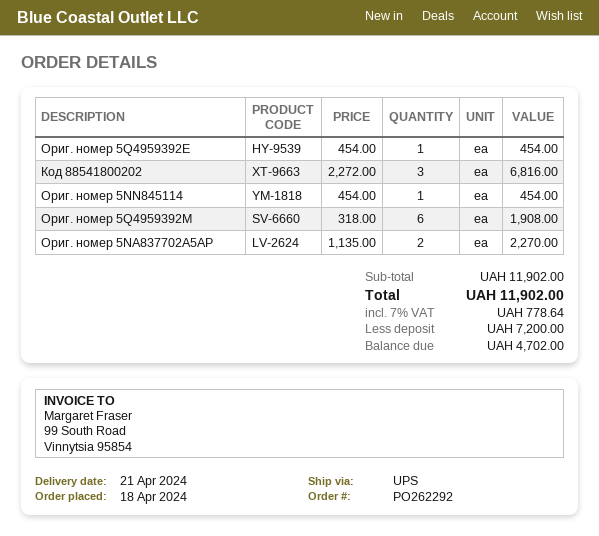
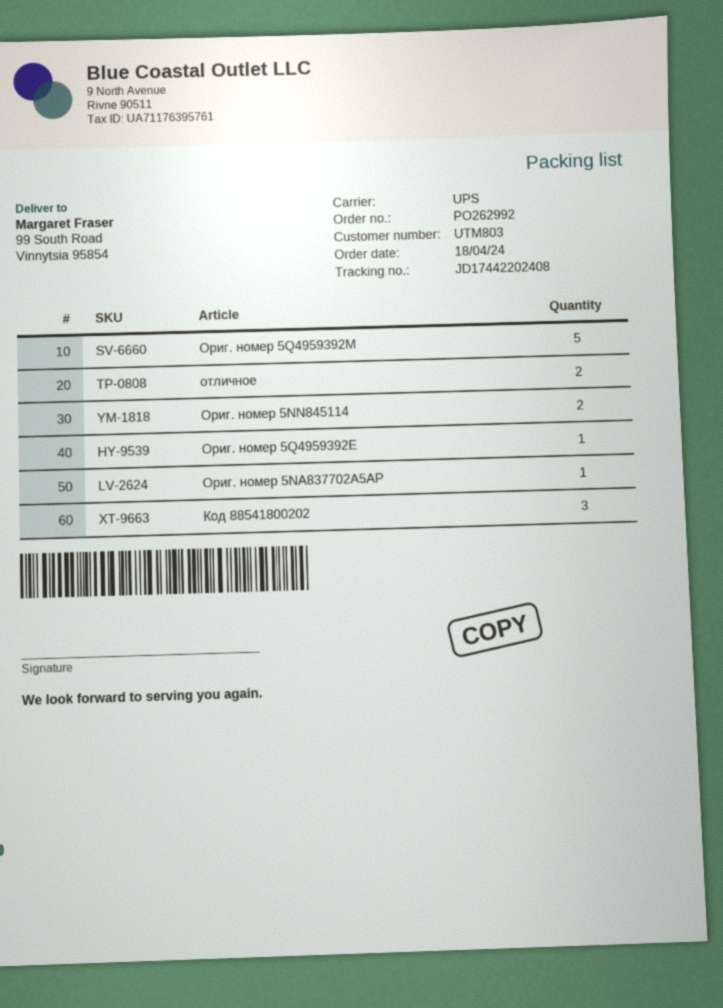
order number: PO262292 -> PO262992
Ориг. номер 5NN845114: 1 -> 2
Ориг. номер 5Q4959392M: 6 -> 5
Ориг. номер 5NA837702A5AP: 2 -> 1
отличное: none -> 2

